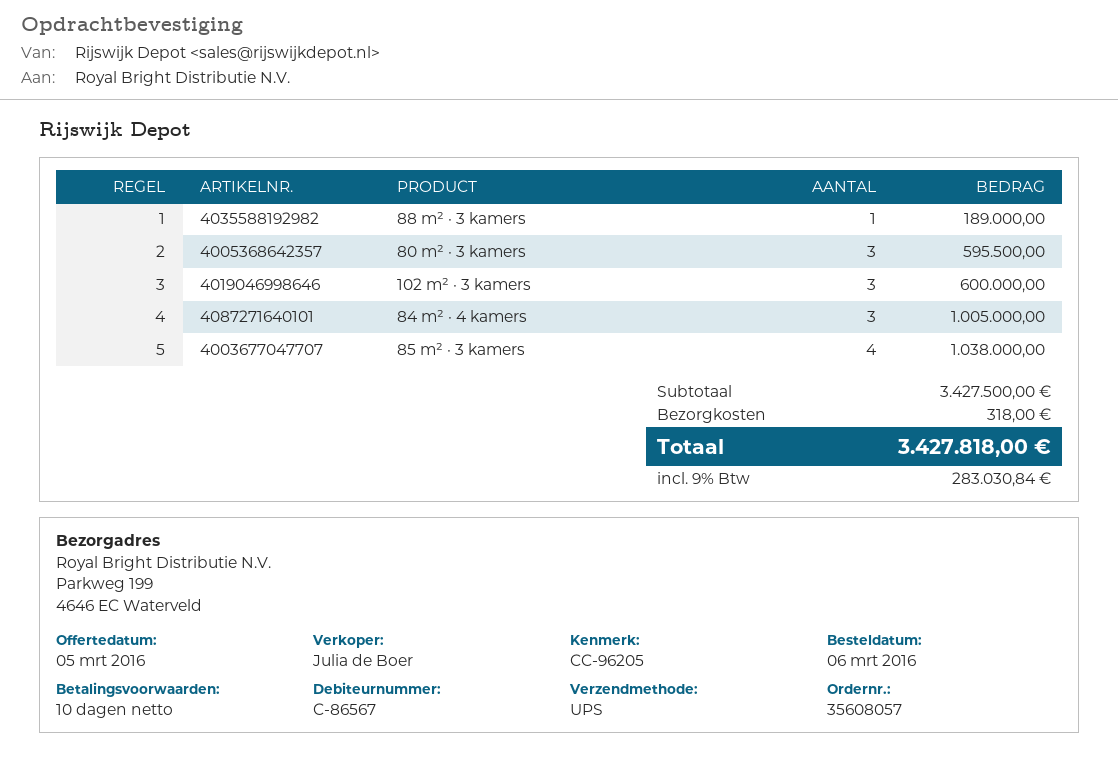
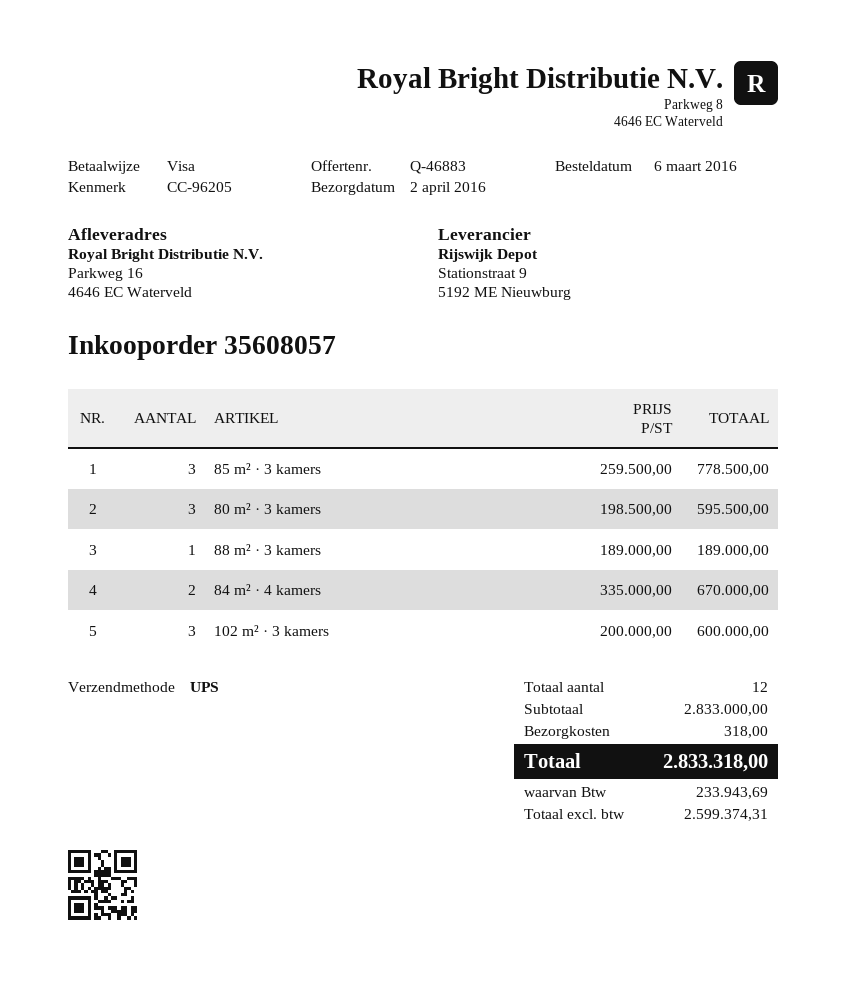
ship to: Parkweg 199, 4646 EC Waterveld -> Parkweg 16, 4646 EC Waterveld
84 m² · 4 kamers: 3 for 1005000.00 -> 2 for 670000.00
85 m² · 3 kamers: 4 for 1038000.00 -> 3 for 778500.00
subtotal: 3427500.00 -> 2833000.00
tax: 283030.84 -> 233943.69
total: 3427818.00 -> 2833318.00

